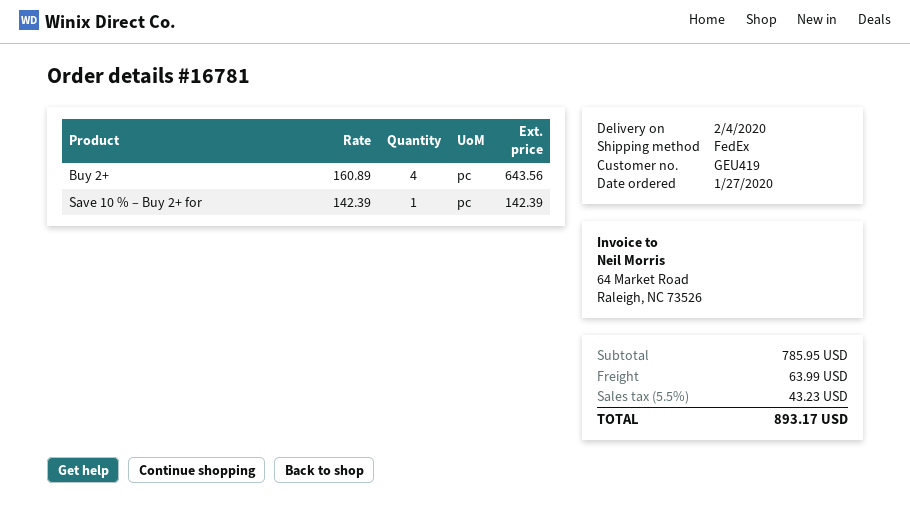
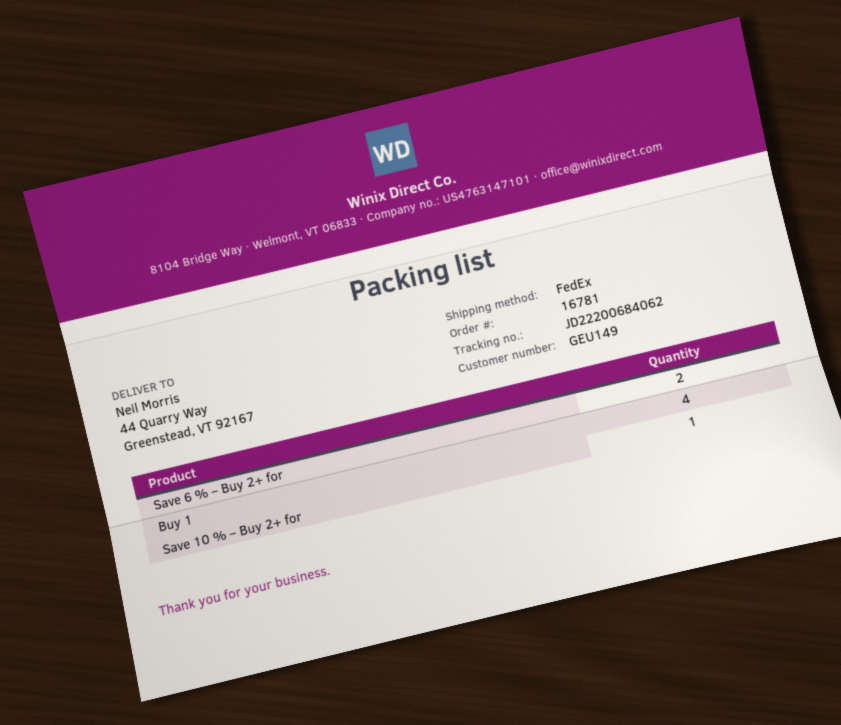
customer number: GEU419 -> GEU149
Buy 2+: 4 -> none
Save 6 % – Buy 2+ for: none -> 2
Buy 1: none -> 4

